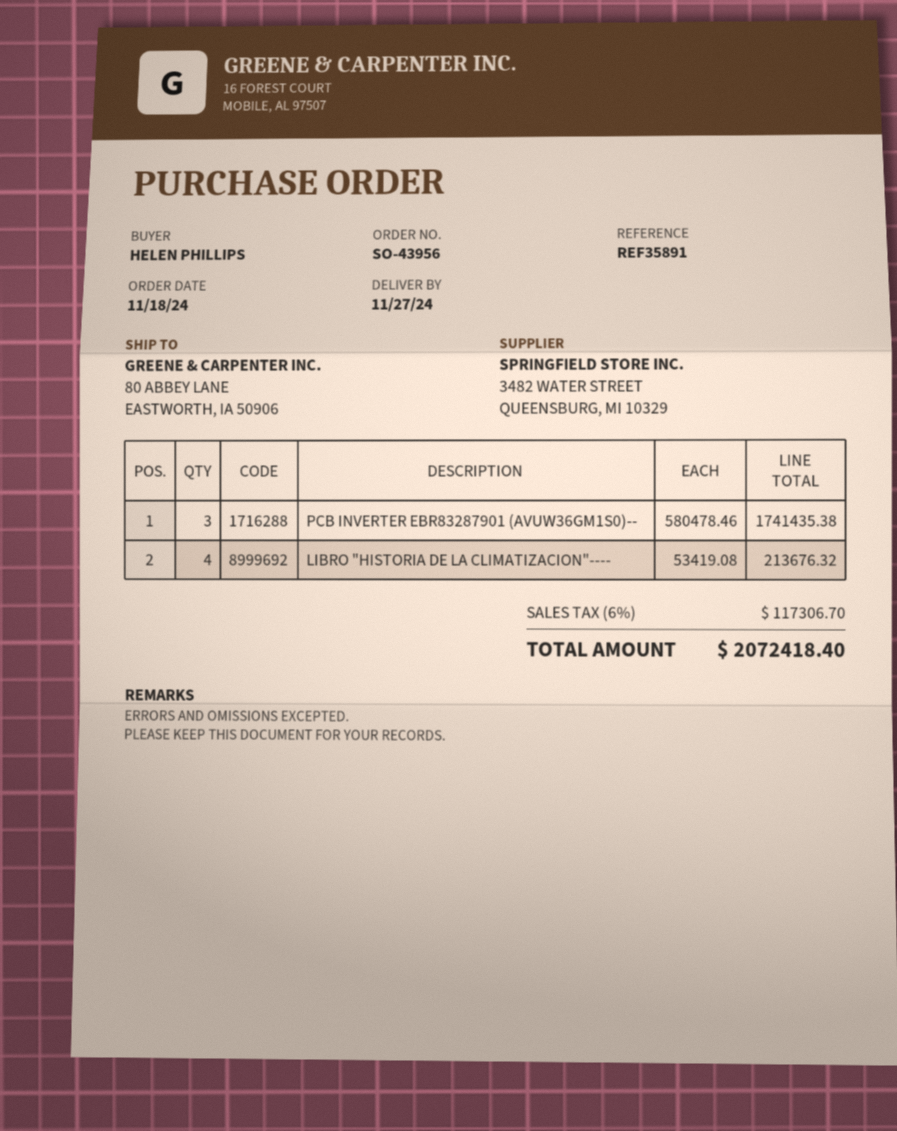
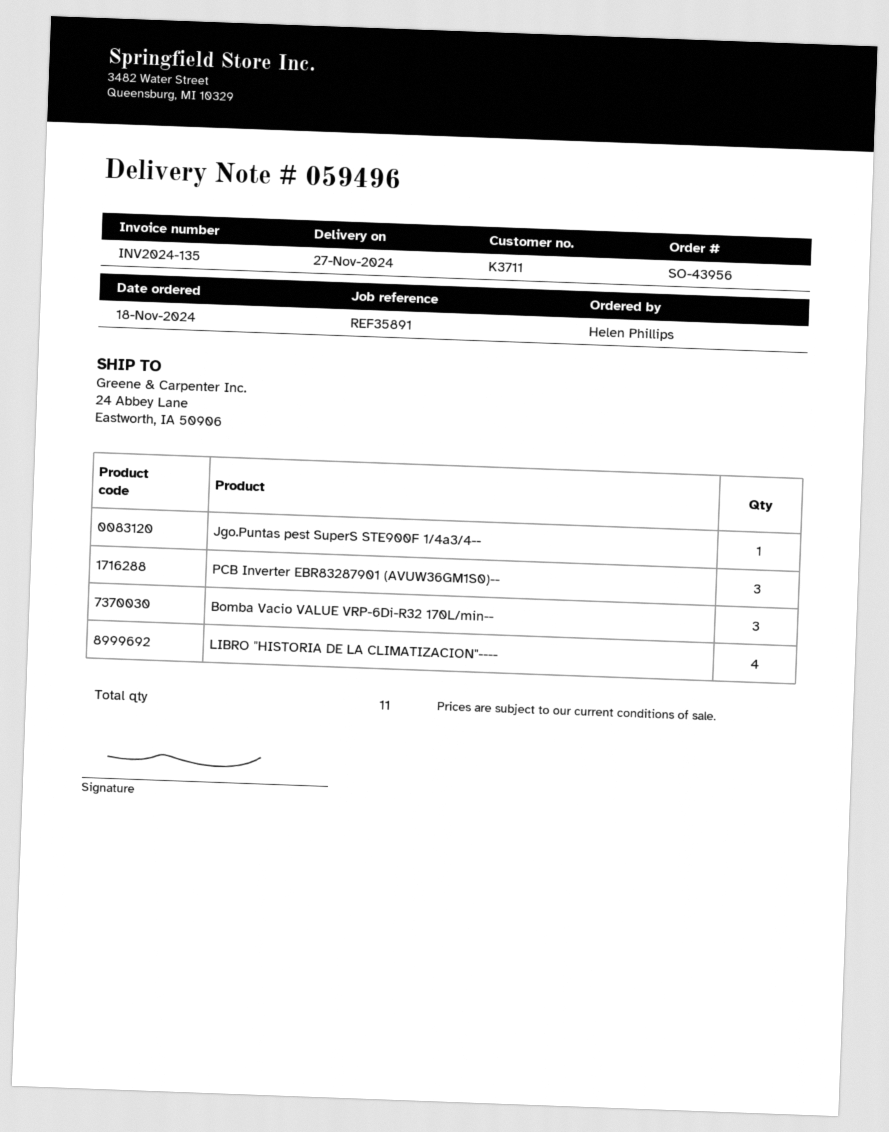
ship to: 80 ABBEY LANE, EASTWORTH, IA 50906 -> 24 Abbey Lane, Eastworth, IA 50906
Jgo.Puntas pest SuperS STE900F 1/4a3/4--: none -> 1
Bomba Vacio VALUE VRP-6Di-R32 170L/min--: none -> 3

